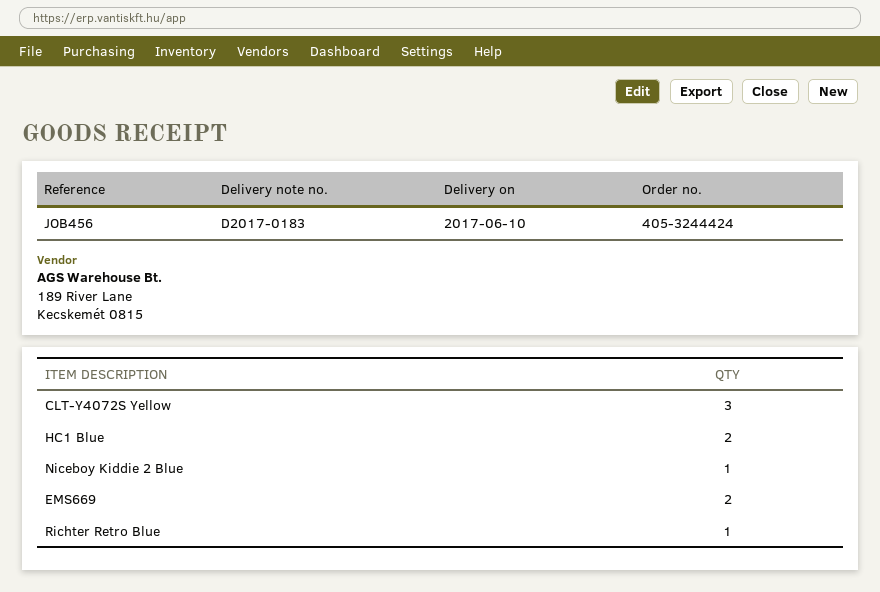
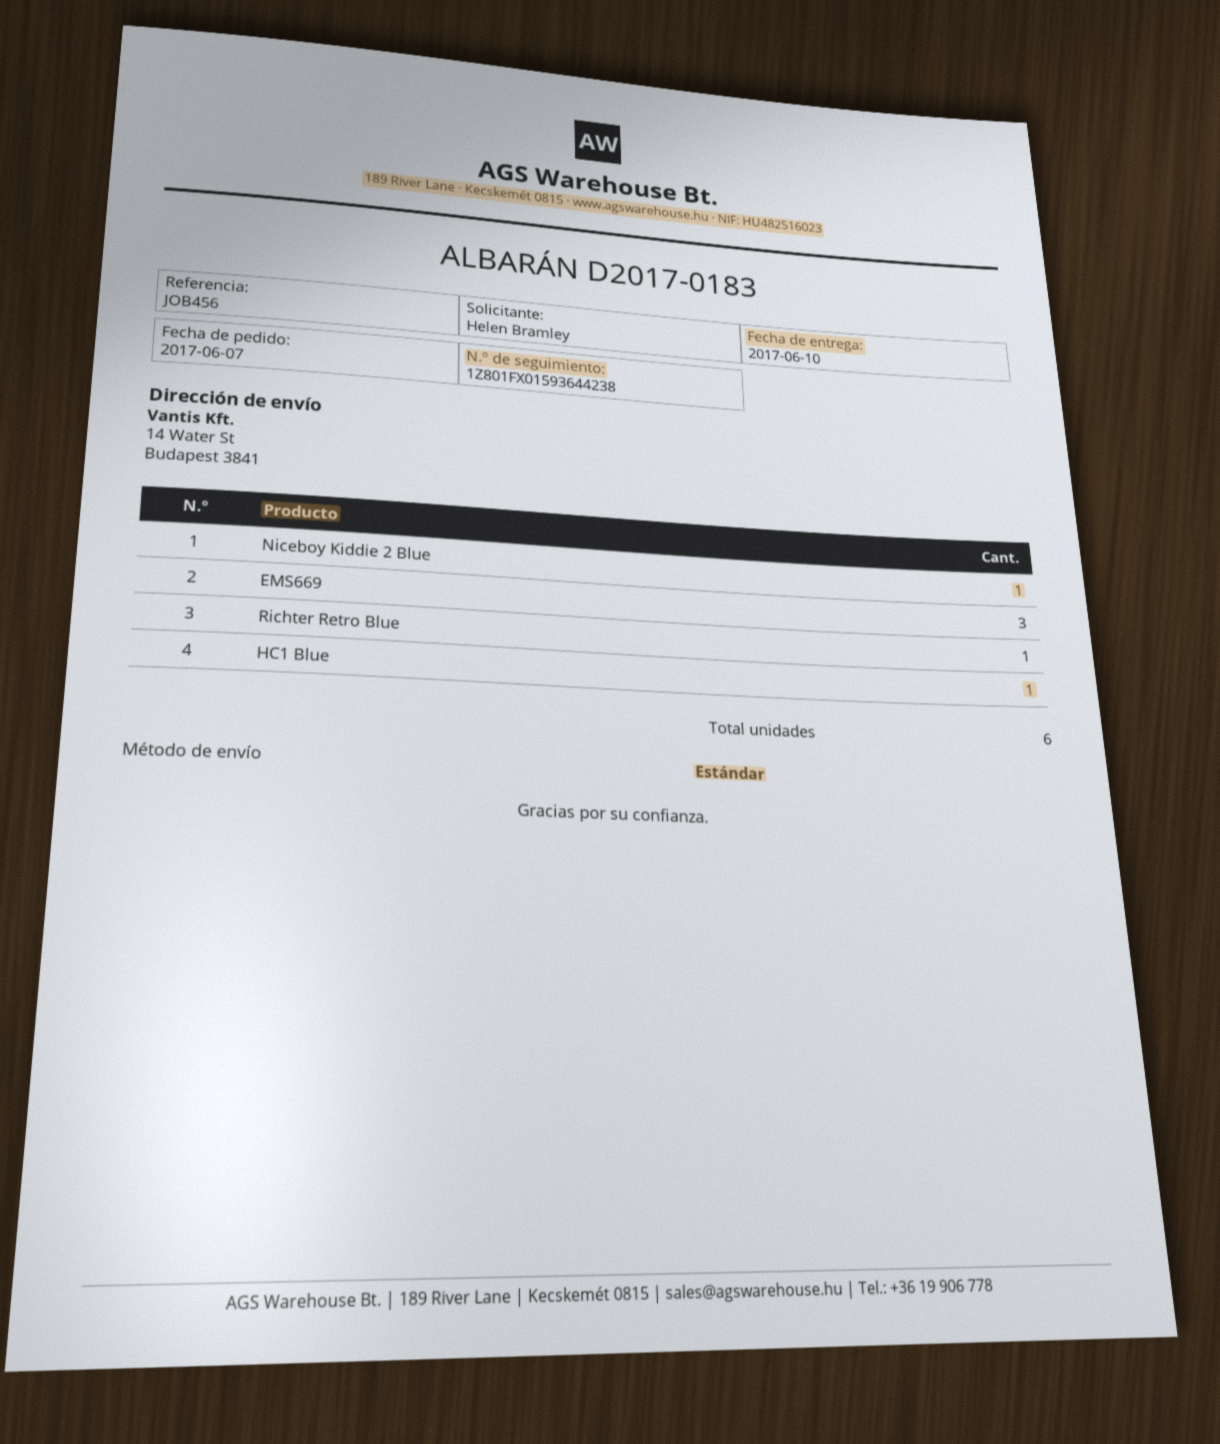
CLT-Y4072S Yellow: 3 -> none
HC1 Blue: 2 -> 1
EMS669: 2 -> 3

